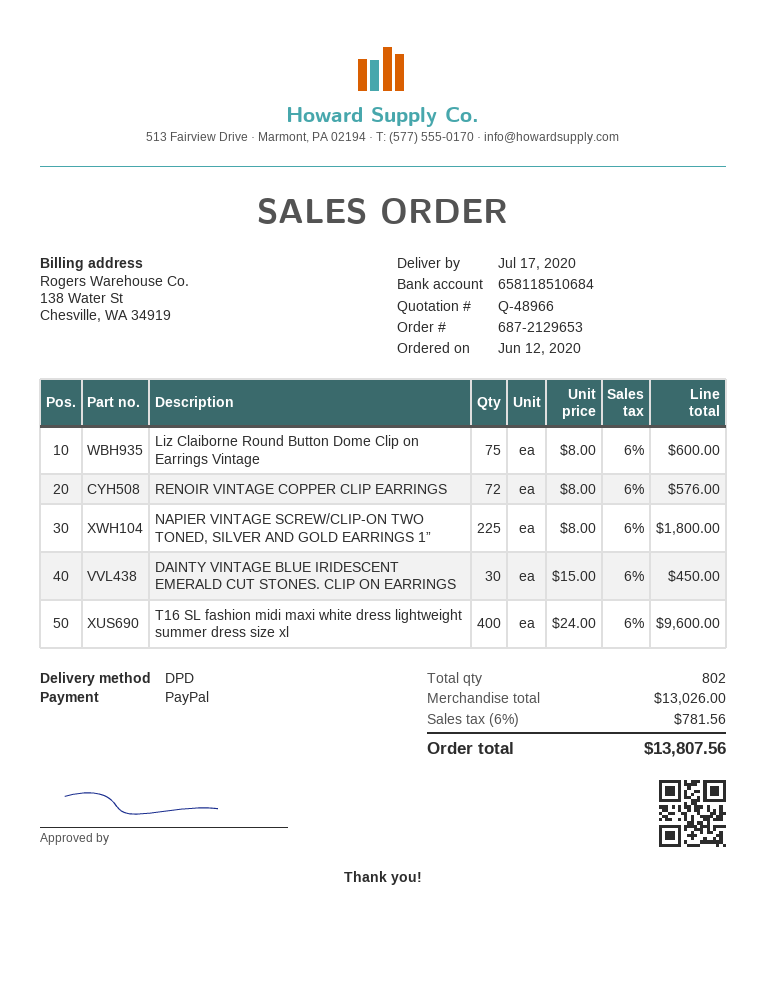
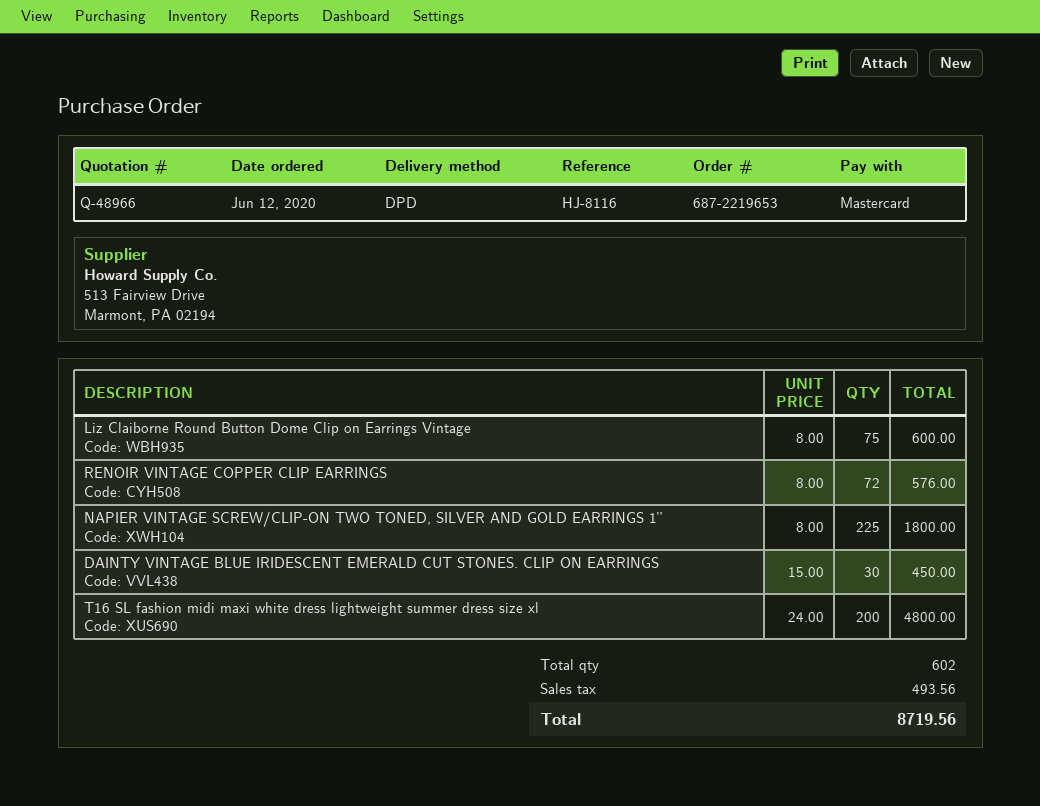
order number: 687-2129653 -> 687-2219653
payment method: PayPal -> Mastercard
T16 SL fashion midi maxi white dress lightweight summer dress size xl: 400 x 24.00 = 9600.00 -> 200 x 24.00 = 4800.00
total quantity: 802 -> 602
tax: 781.56 -> 493.56
total: 13807.56 -> 8719.56

